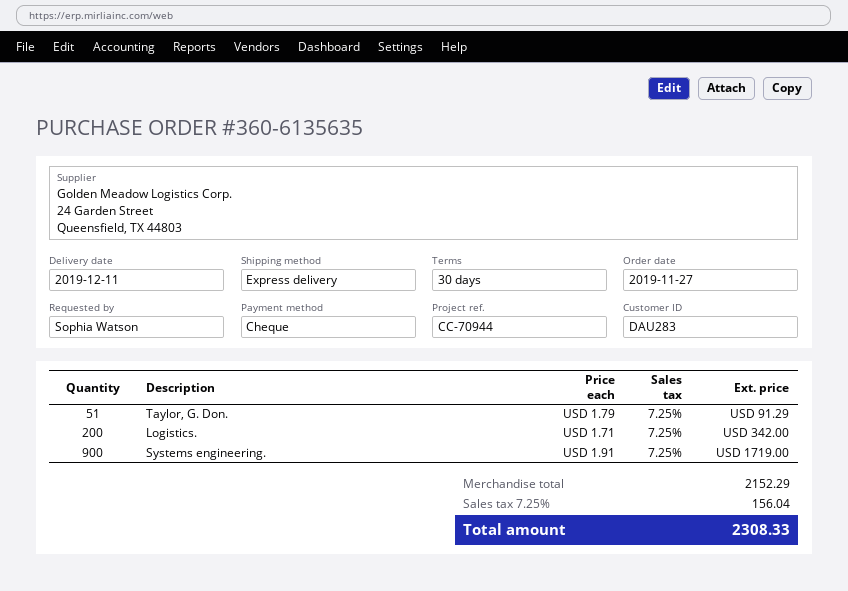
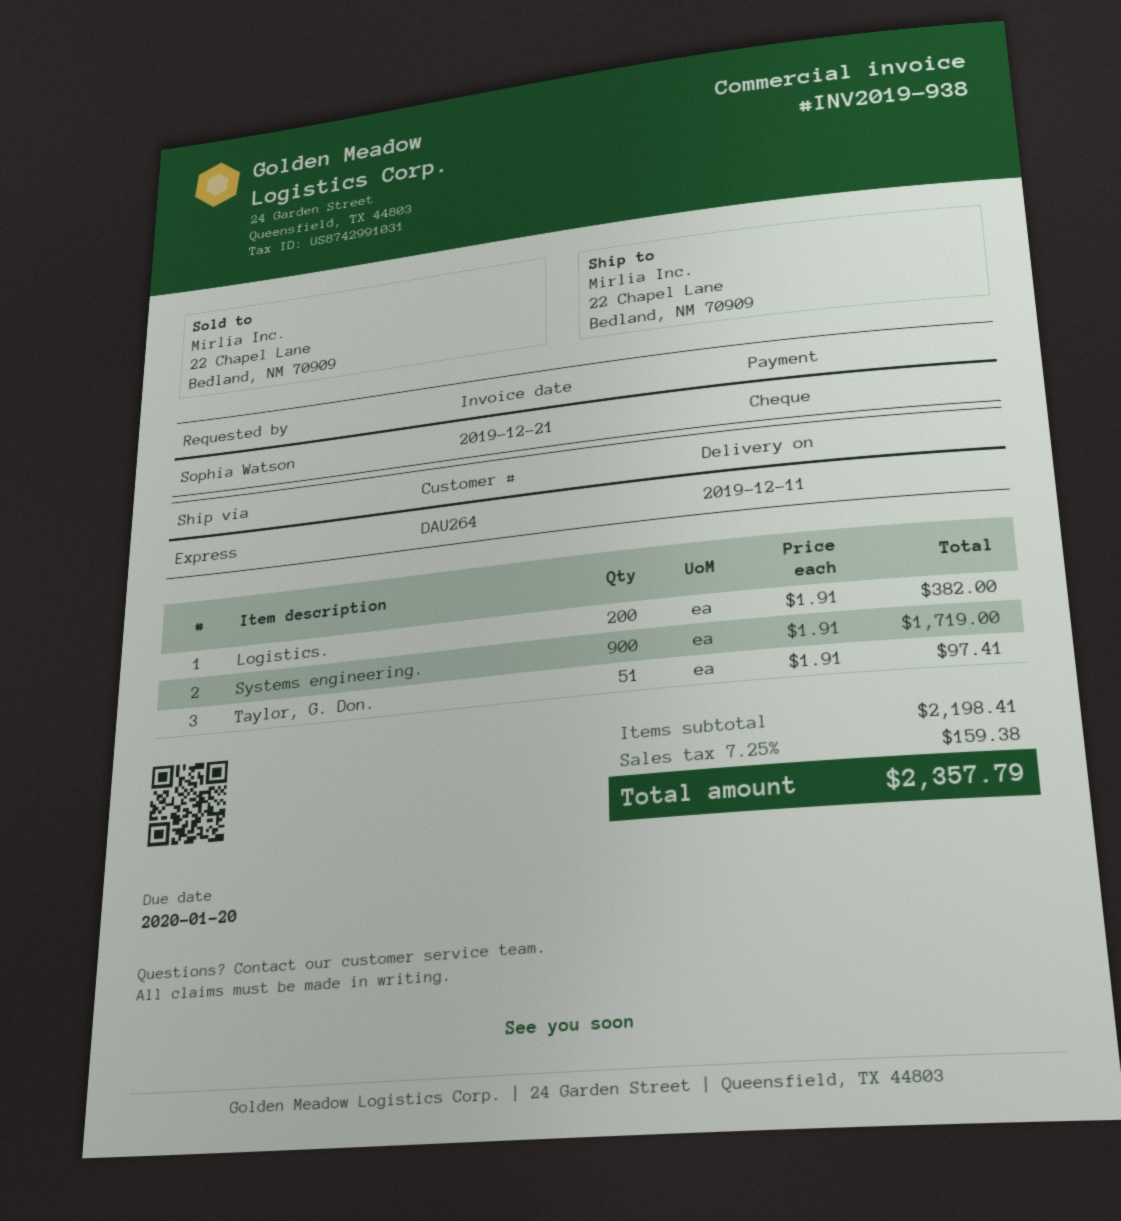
customer number: DAU283 -> DAU264
Taylor, G. Don.: 51 x 1.79 = 91.29 -> 51 x 1.91 = 97.41
Logistics.: 200 x 1.71 = 342.00 -> 200 x 1.91 = 382.00
subtotal: 2152.29 -> 2198.41
tax: 7.25% = 156.04 -> 7.25% = 159.38
total: 2308.33 -> 2357.79

